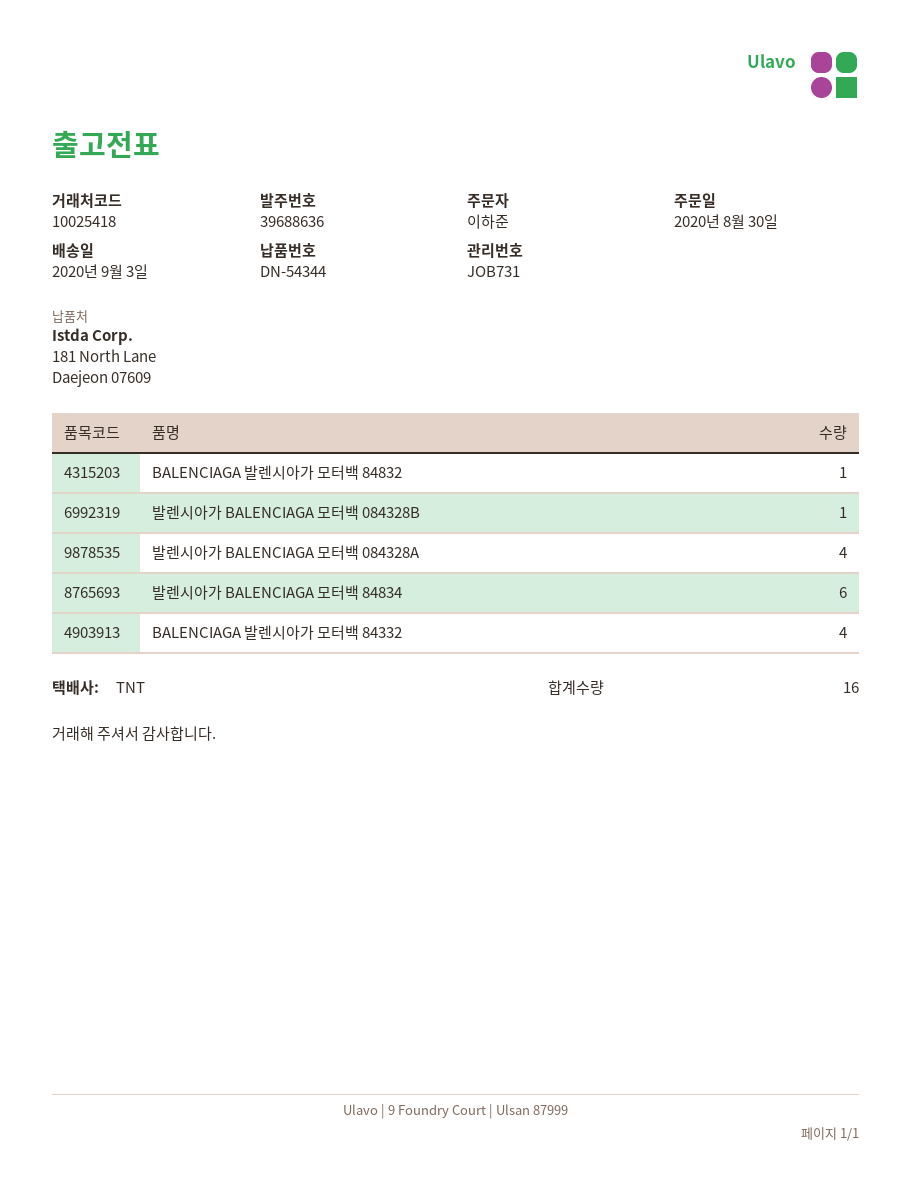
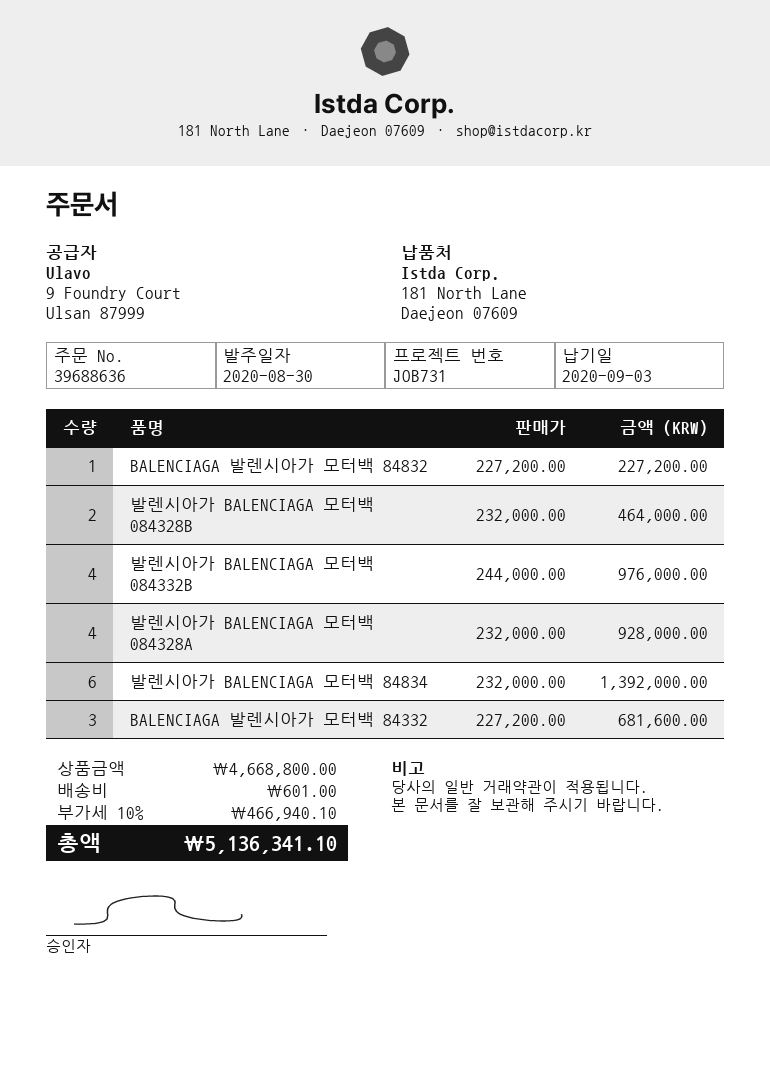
발렌시아가 BALENCIAGA 모터백 084328B: 1 -> 2
BALENCIAGA 발렌시아가 모터백 84332: 4 -> 3
발렌시아가 BALENCIAGA 모터백 084332B: none -> 4

